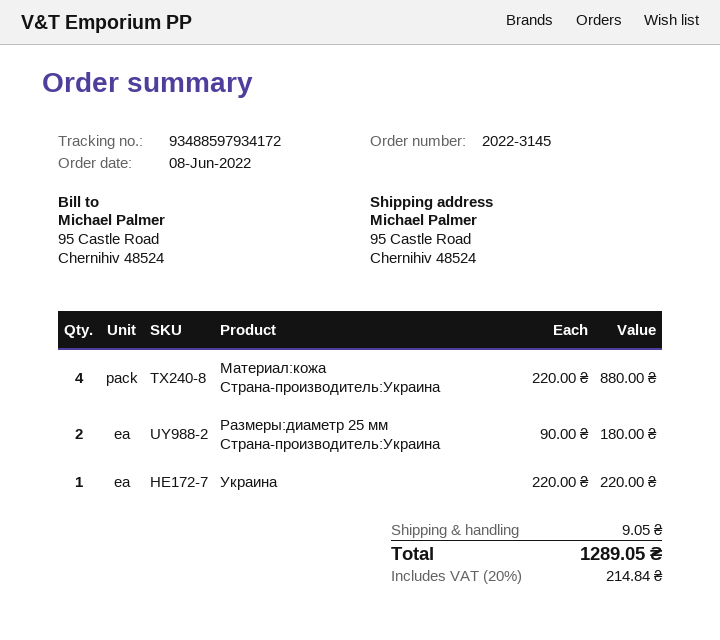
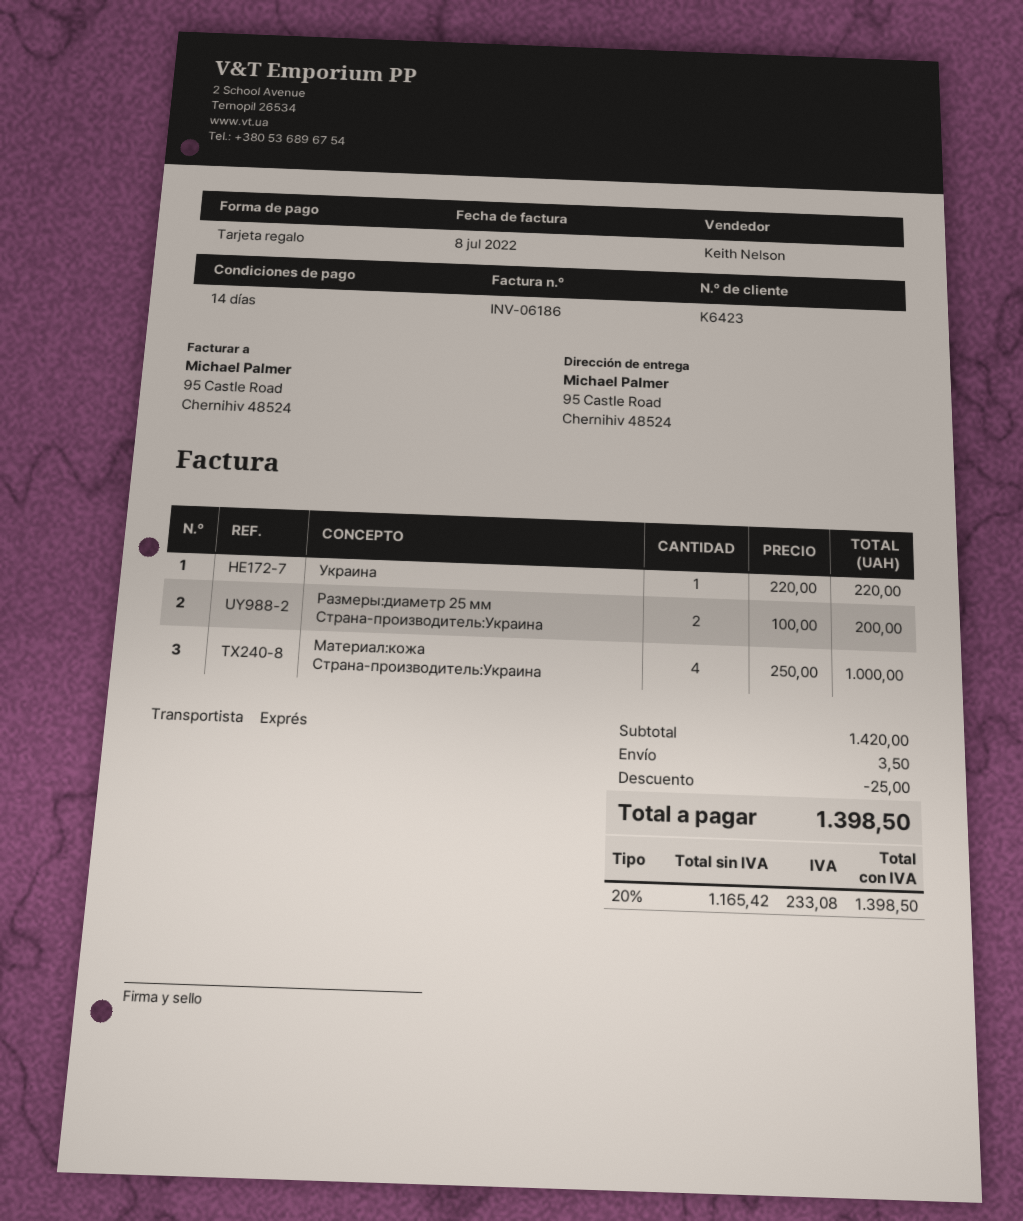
Материал:кожа Страна-производитель:Украина: 4 x 220.00 = 880.00 -> 4 x 250.00 = 1000.00
Размеры:диаметр 25 мм Страна-производитель:Украина: 2 x 90.00 = 180.00 -> 2 x 100.00 = 200.00
discount: none -> 25.00
shipping: 9.05 -> 3.50
tax: 20% = 214.84 -> 20% = 233.08
total: 1289.05 -> 1398.50

